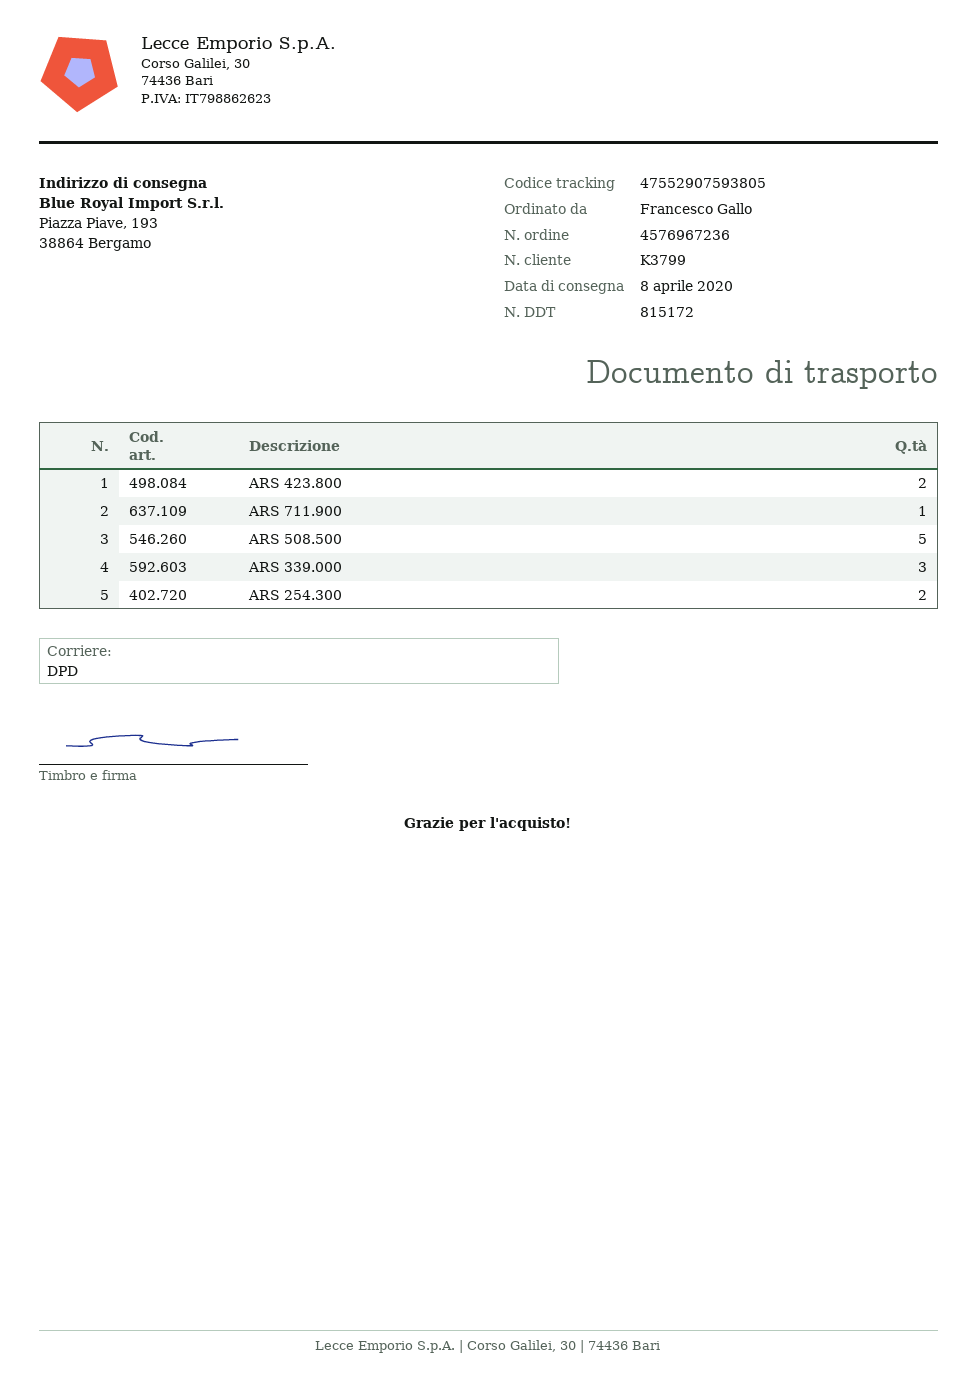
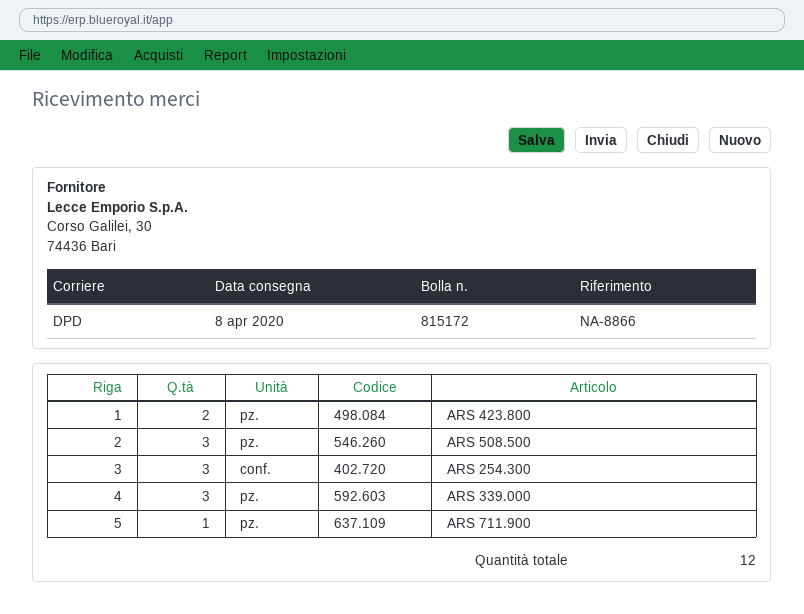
ARS 508.500: 5 -> 3
ARS 254.300: 2 -> 3

